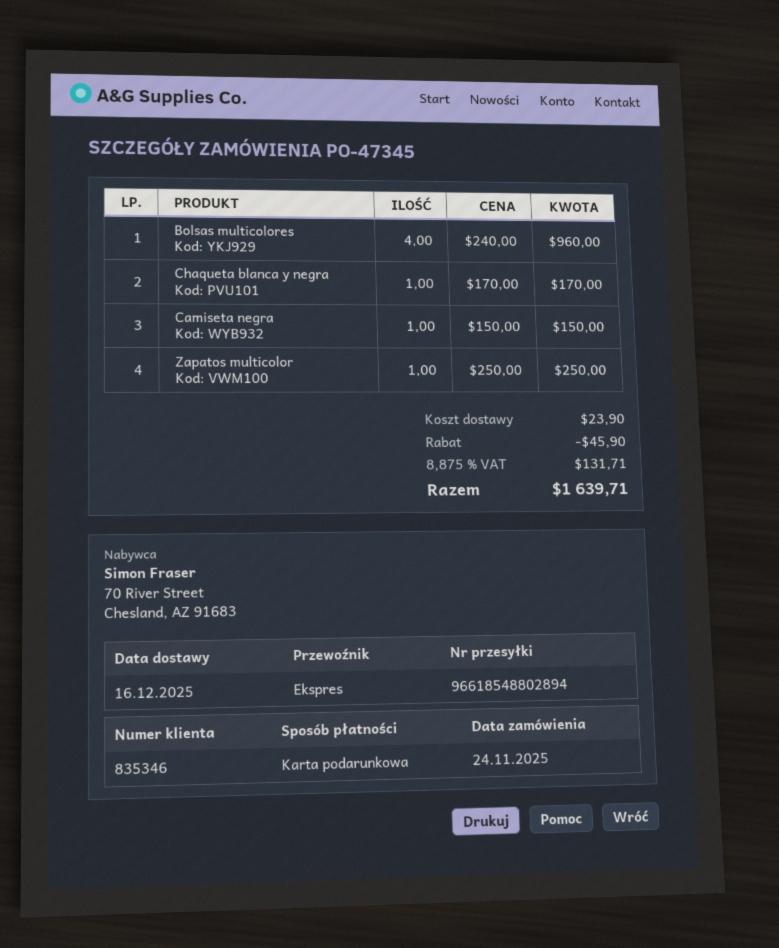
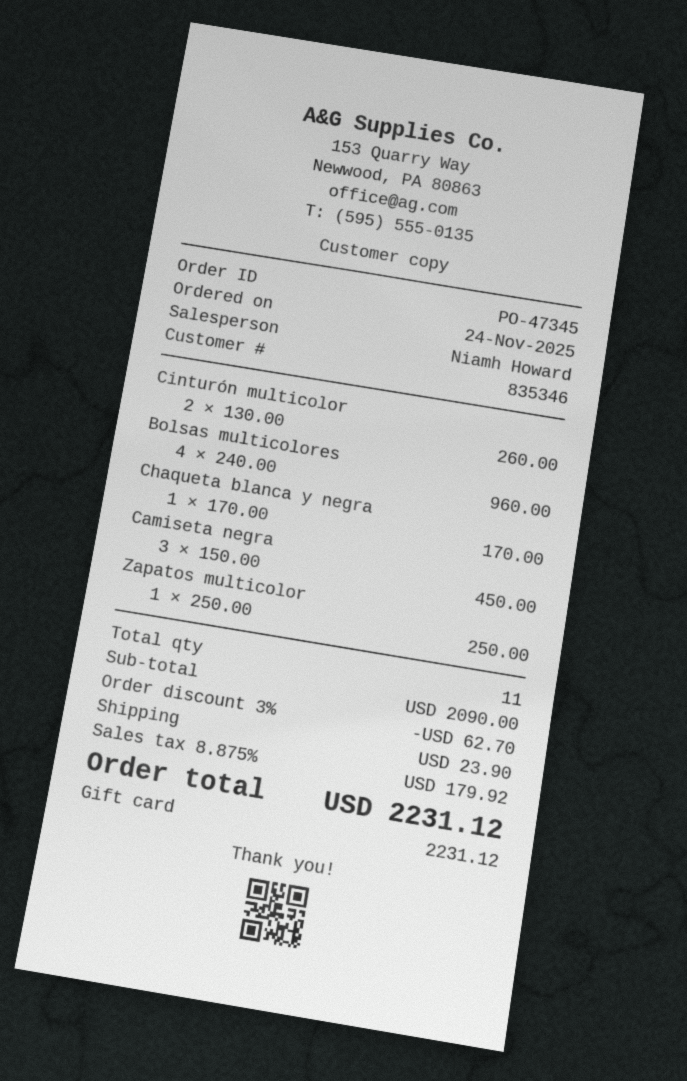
Camiseta negra: 1 x 150.00 = 150.00 -> 3 x 150.00 = 450.00
Cinturón multicolor: none -> 2 x 130.00 = 260.00
discount: 45.90 -> 62.70
tax: 8.875% = 131.71 -> 8.875% = 179.92
total: 1639.71 -> 2231.12

